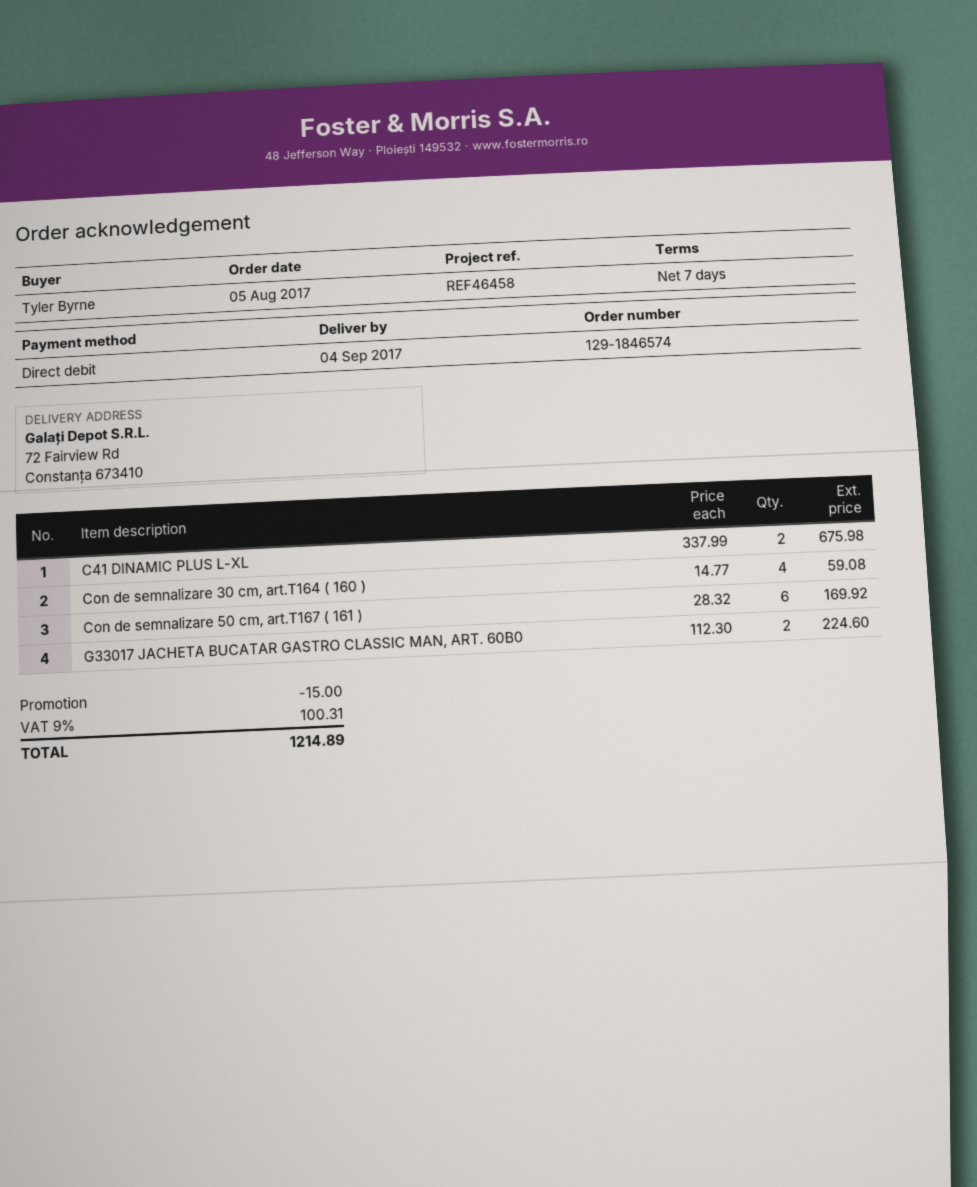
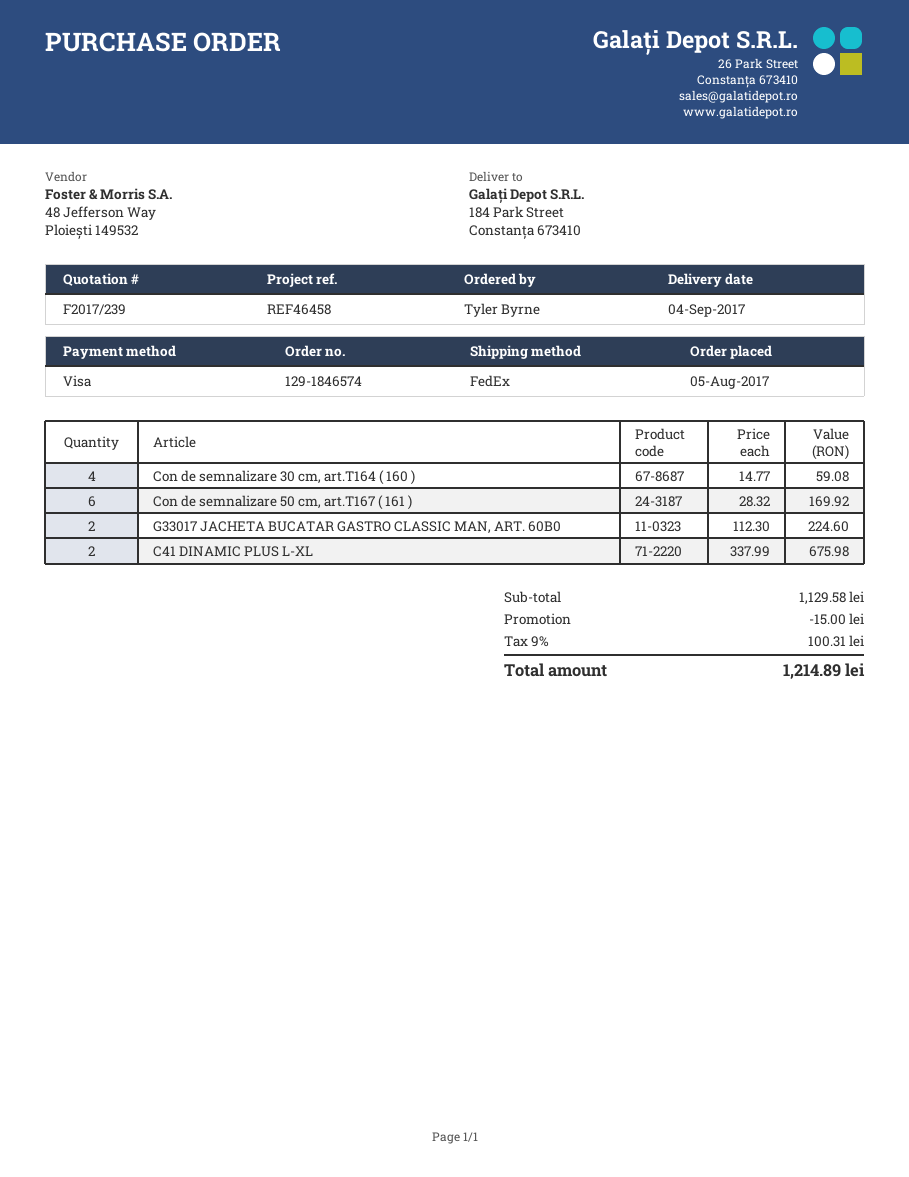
payment method: direct debit -> Visa
ship to: 72 Fairview Rd, Constanța 673410 -> 184 Park Street, Constanța 673410

